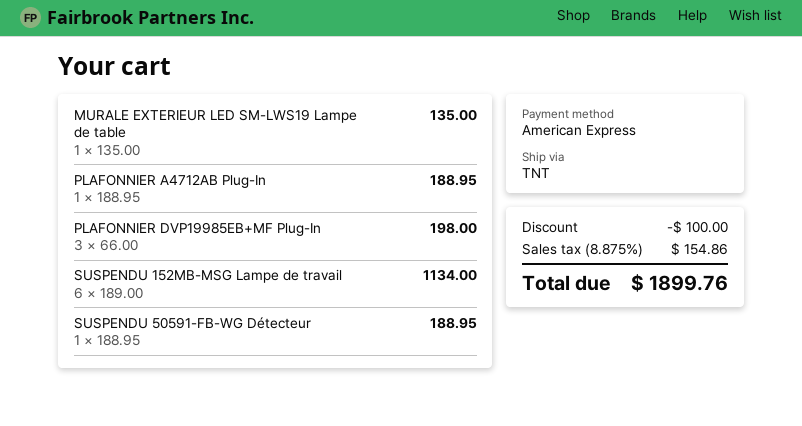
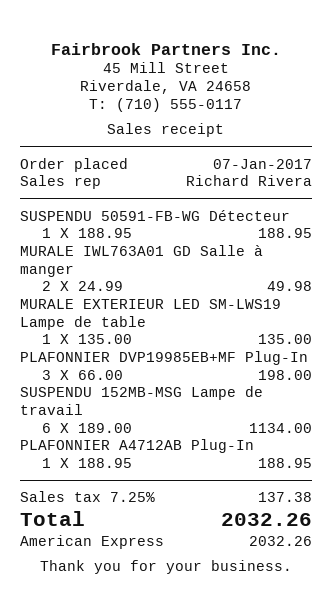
MURALE IWL763A01 GD Salle à manger: none -> 2 x 24.99 = 49.98
discount: 100.00 -> none
tax: 8.875% = 154.86 -> 7.25% = 137.38
total: 1899.76 -> 2032.26

